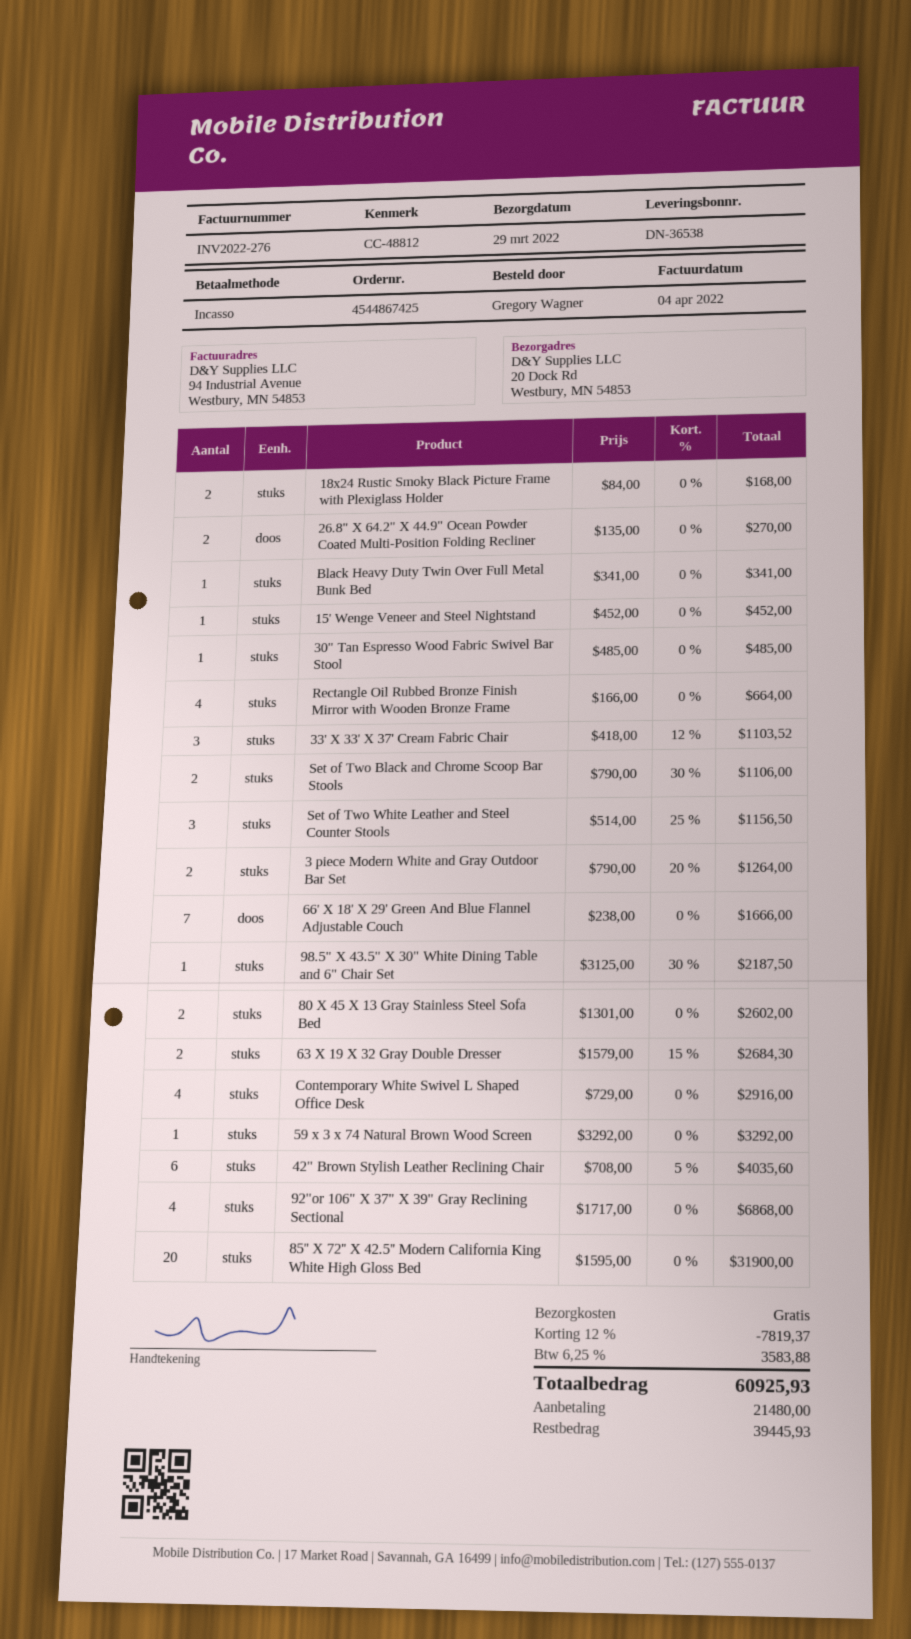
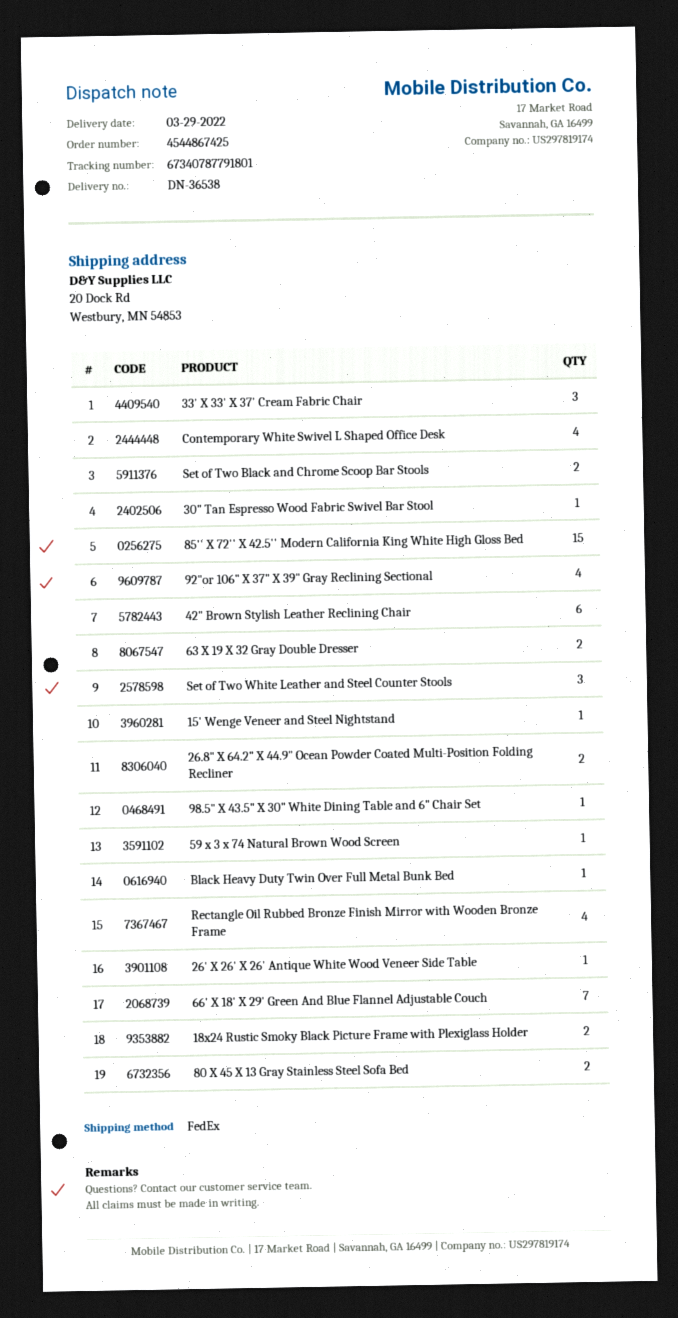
3 piece Modern White and Gray Outdoor Bar Set: 2 -> none
85'' X 72'' X 42.5'' Modern California King White High Gloss Bed: 20 -> 15
26' X 26' X 26' Antique White Wood Veneer Side Table: none -> 1

